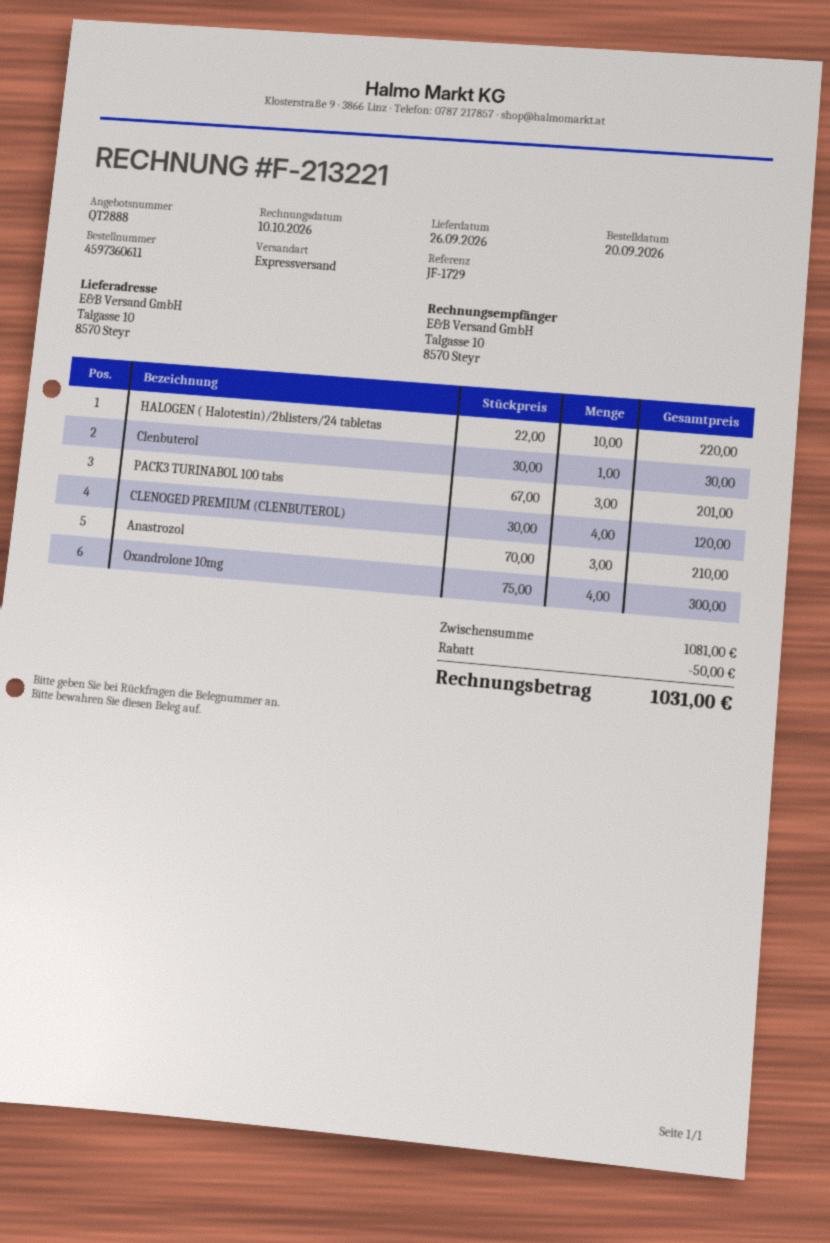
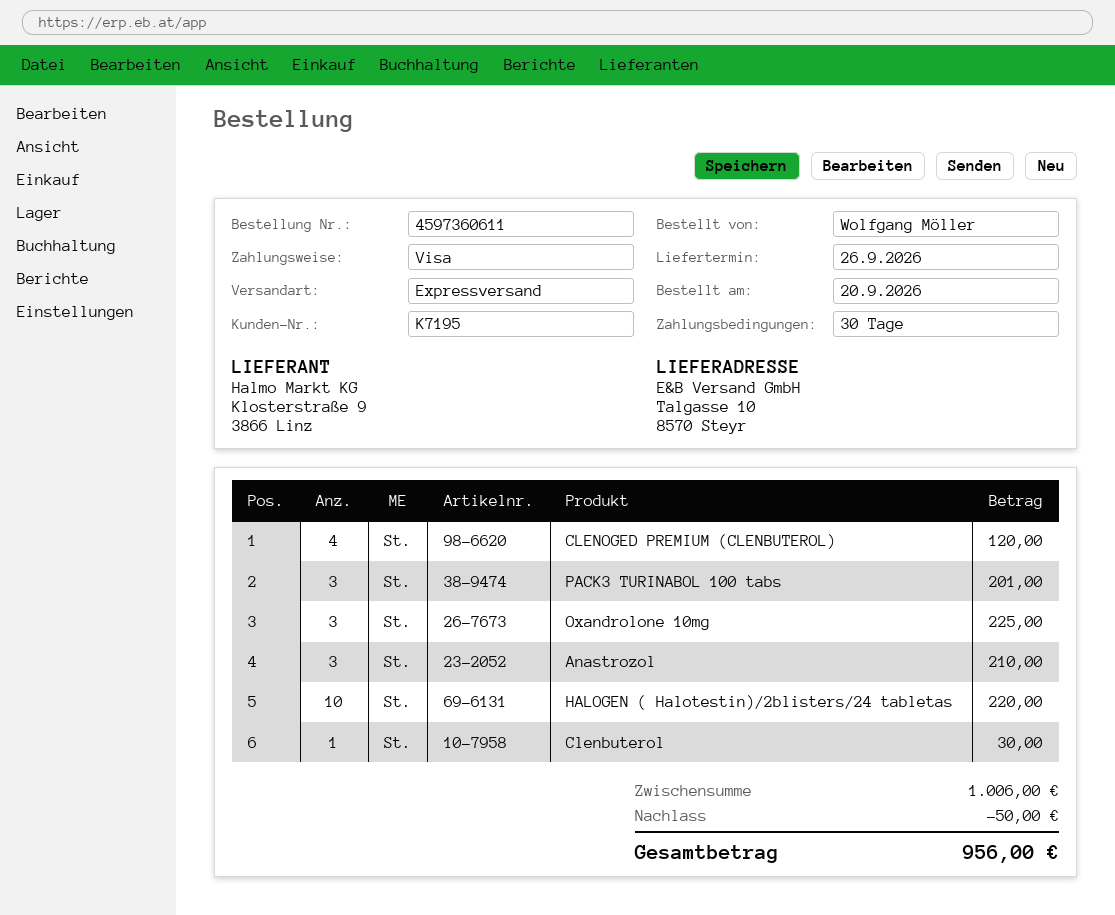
Oxandrolone 10mg: 4 for 300.00 -> 3 for 225.00
subtotal: 1081.00 -> 1006.00
total: 1031.00 -> 956.00

